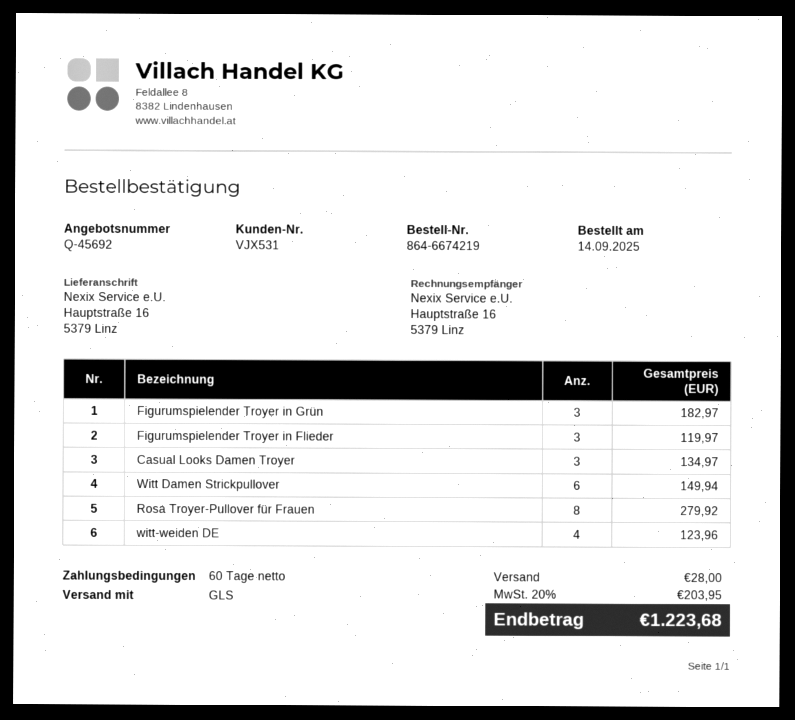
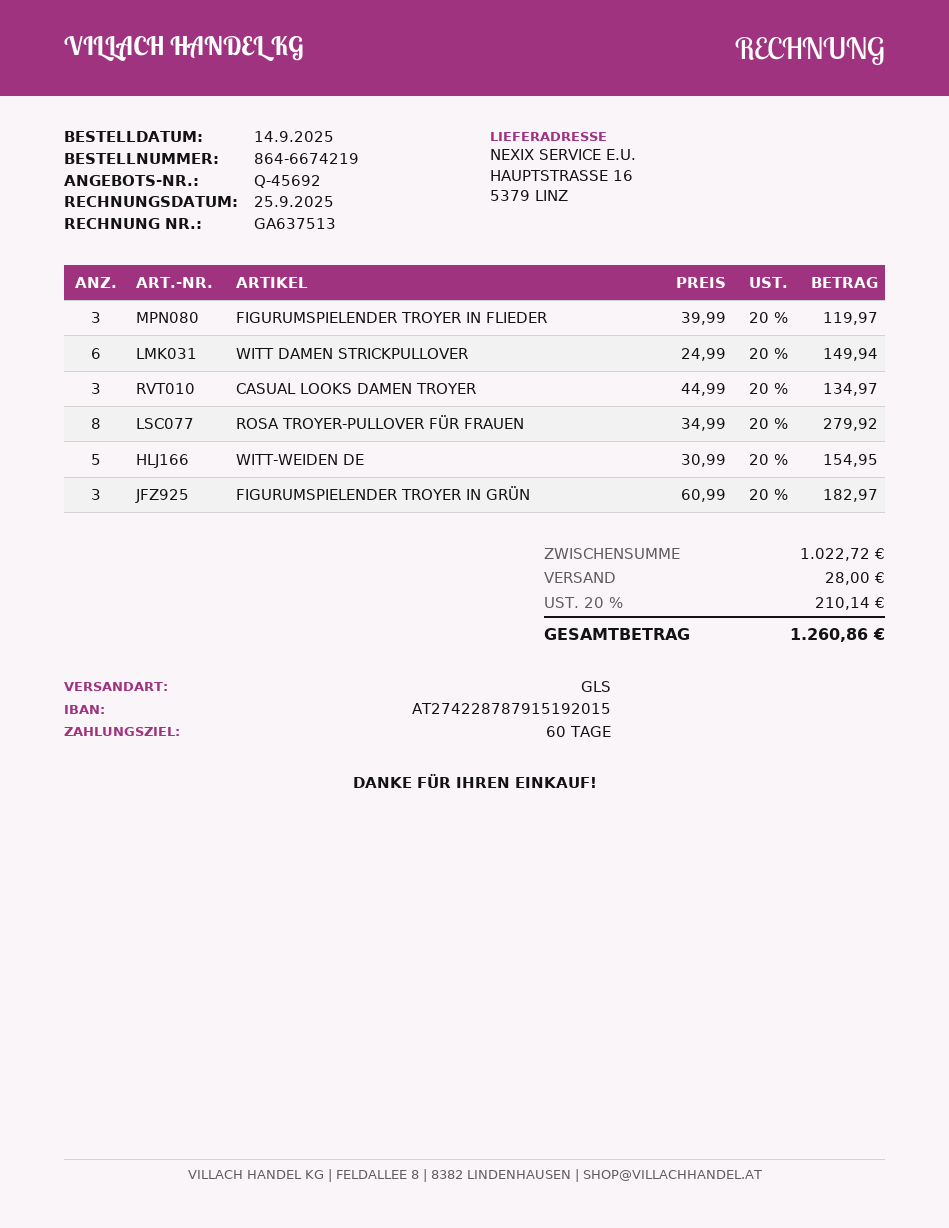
witt-weiden DE: 4 for 123.96 -> 5 for 154.95
tax: 20% = 203.95 -> 20% = 210.14
total: 1223.68 -> 1260.86

